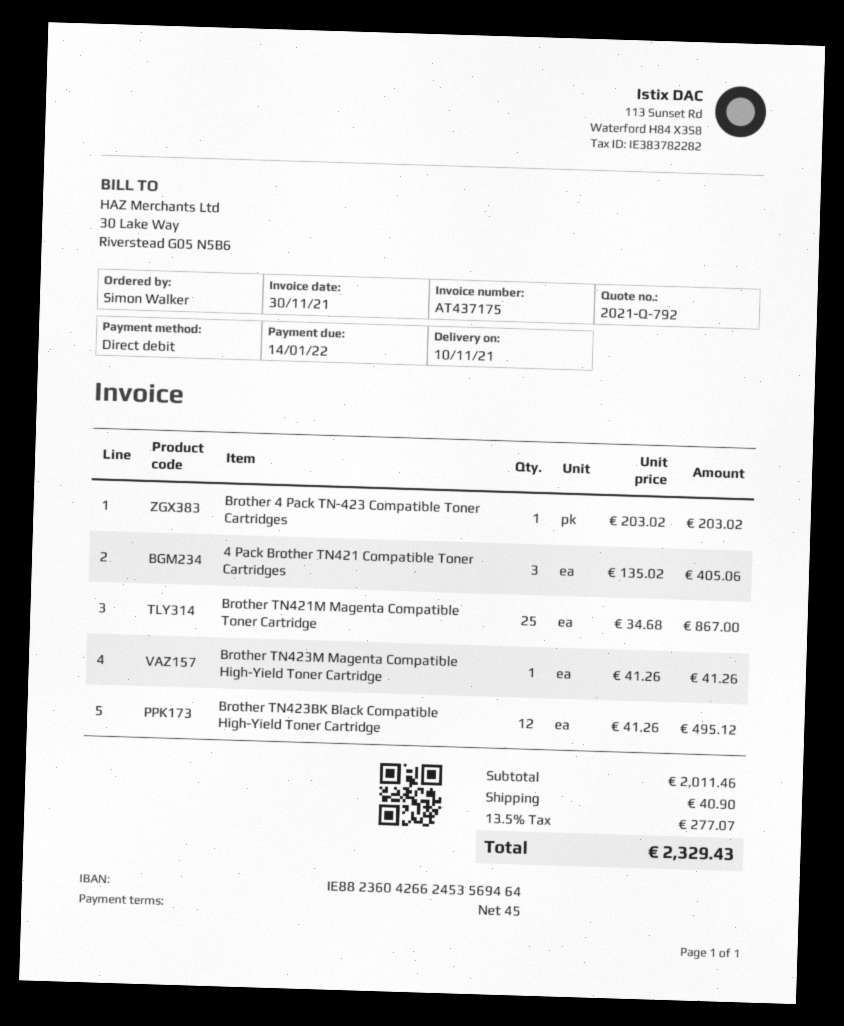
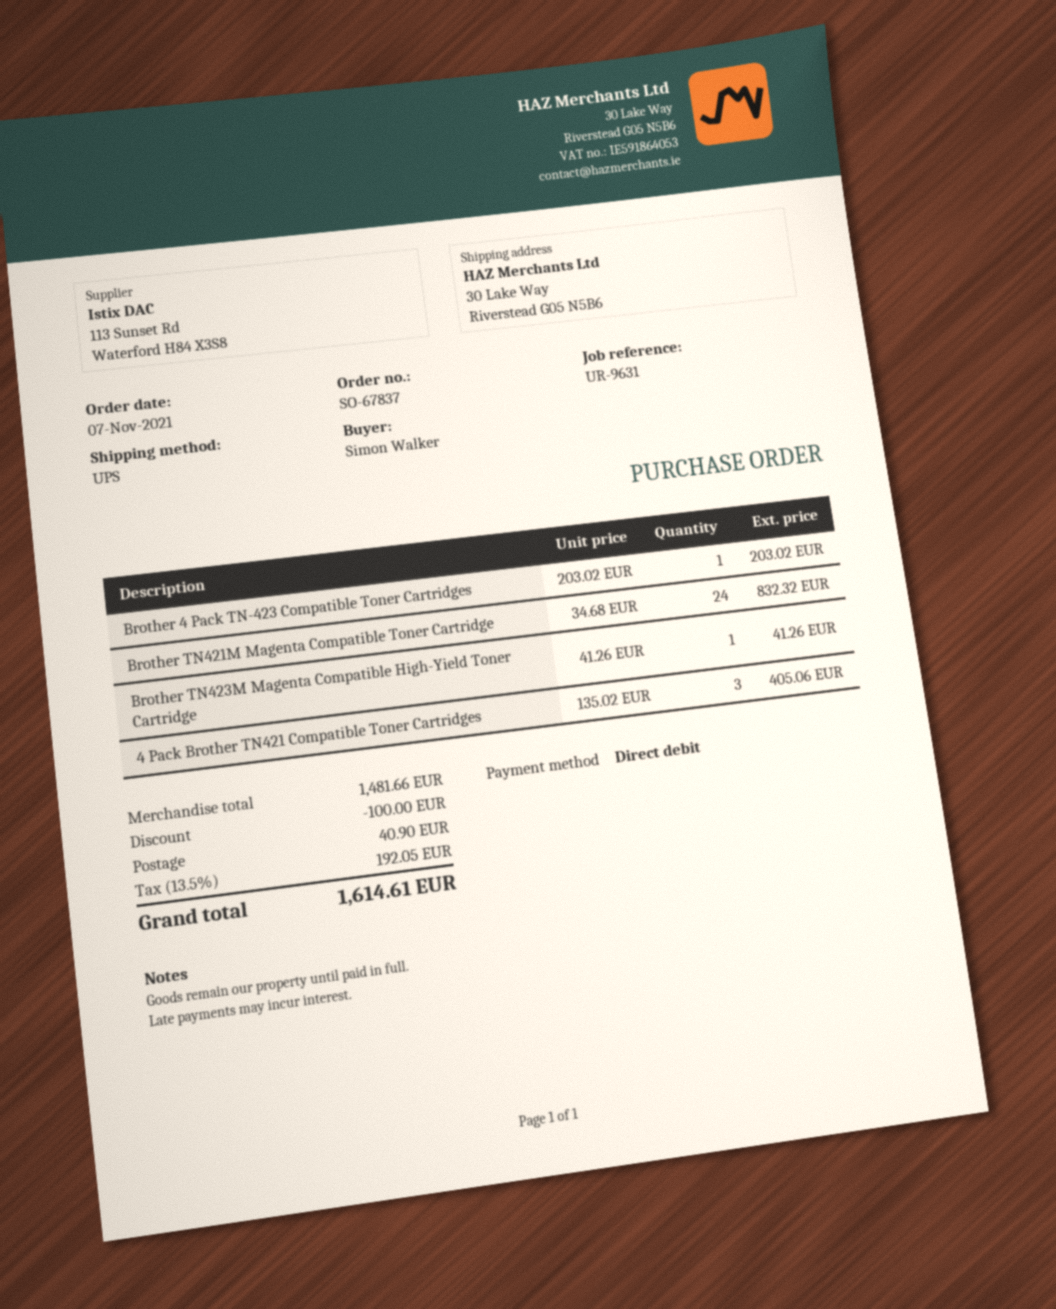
Brother TN421M Magenta Compatible Toner Cartridge: 25 x 34.68 = 867.00 -> 24 x 34.68 = 832.32
Brother TN423BK Black Compatible High-Yield Toner Cartridge: 12 x 41.26 = 495.12 -> none
subtotal: 2011.46 -> 1481.66
discount: none -> 100.00
tax: 13.5% = 277.07 -> 13.5% = 192.05
total: 2329.43 -> 1614.61

